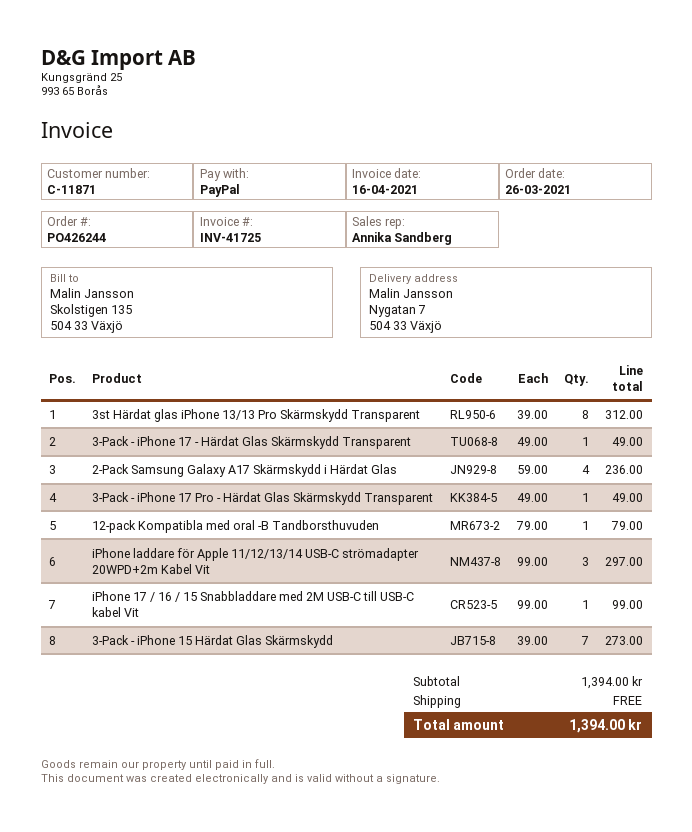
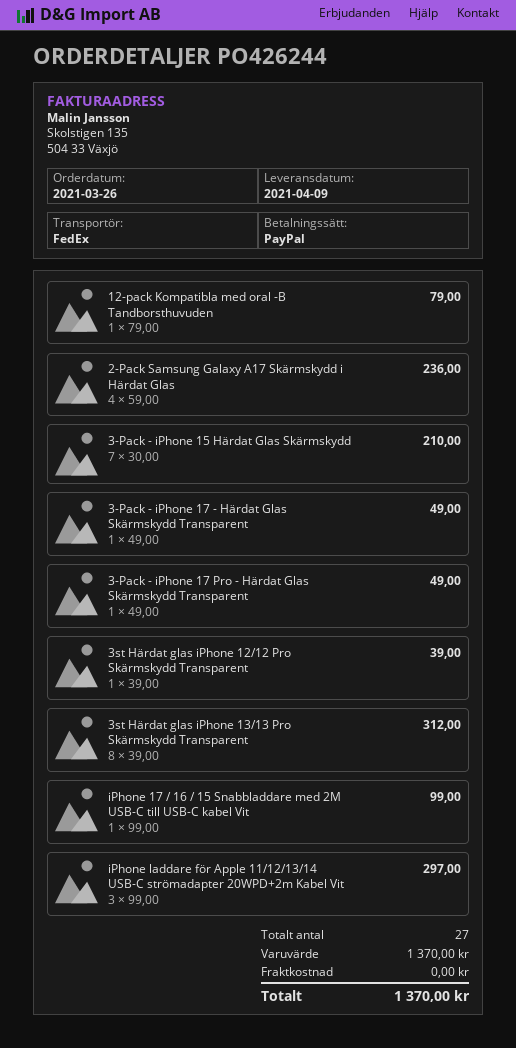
3-Pack - iPhone 15 Härdat Glas Skärmskydd: 7 x 39.00 = 273.00 -> 7 x 30.00 = 210.00
3st Härdat glas iPhone 12/12 Pro Skärmskydd Transparent: none -> 1 x 39.00 = 39.00
subtotal: 1394.00 -> 1370.00
total: 1394.00 -> 1370.00

